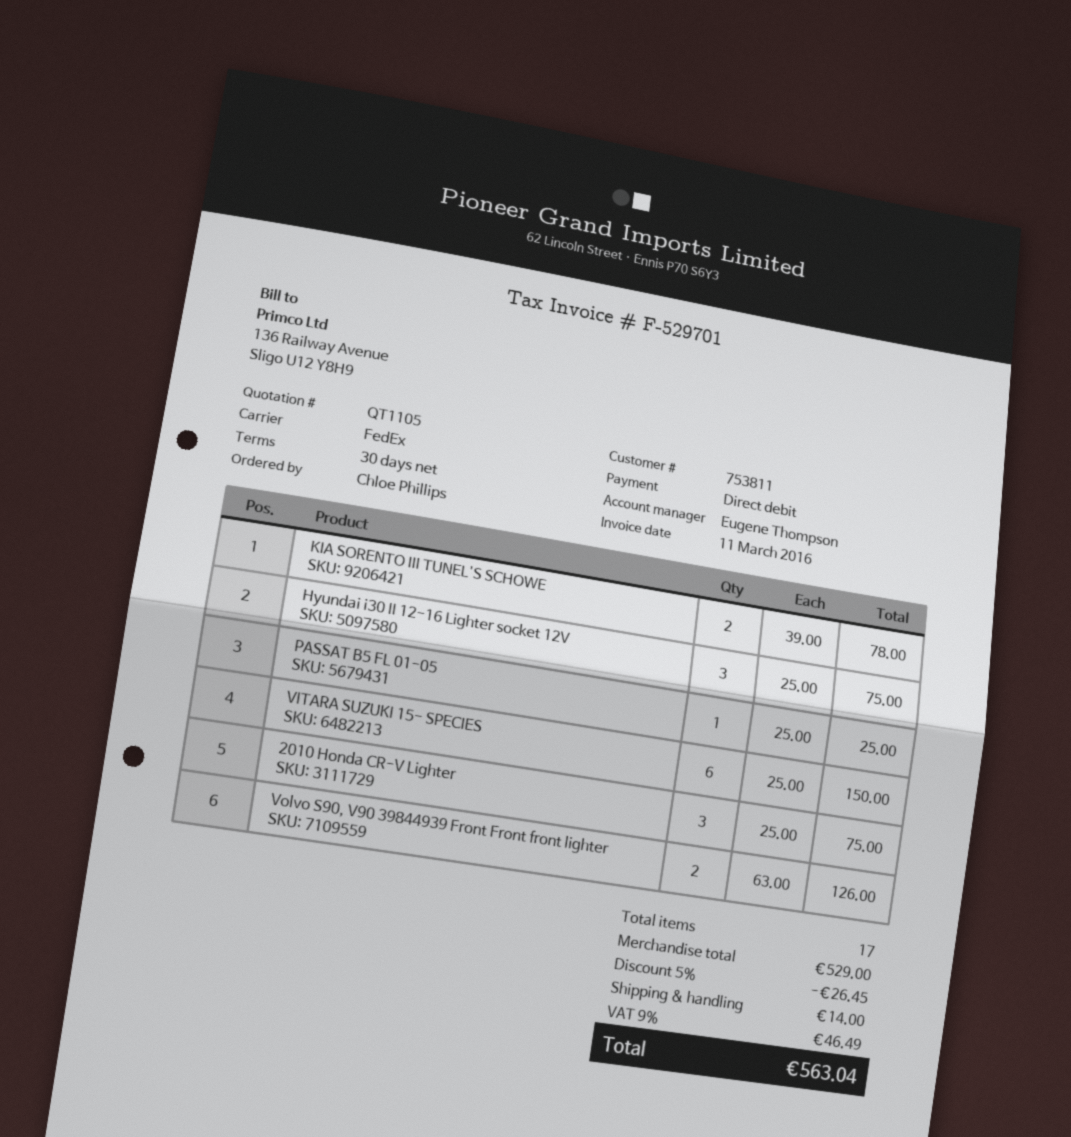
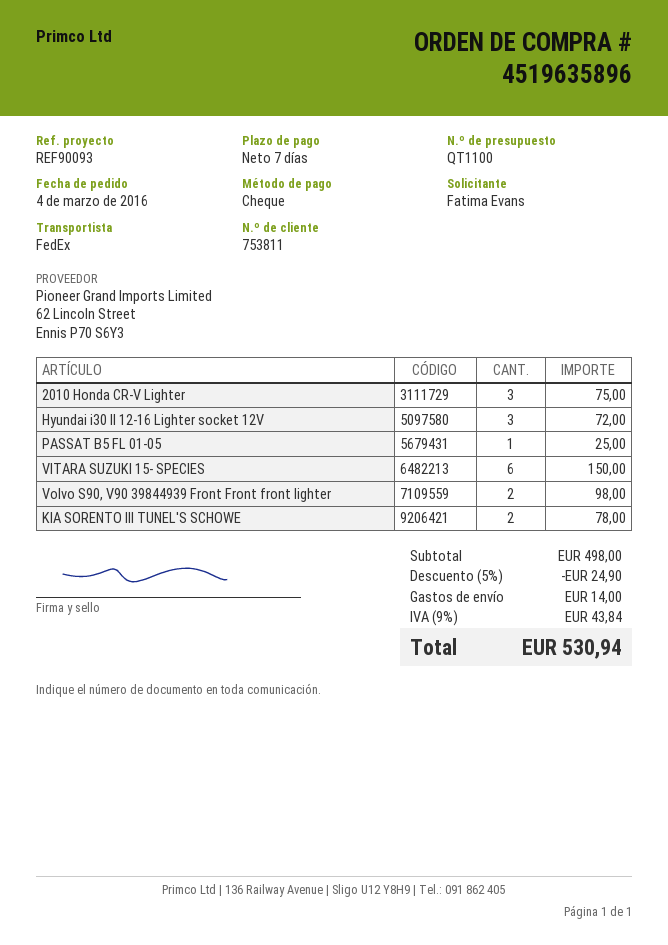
quote number: QT1105 -> QT1100
payment terms: 30 days -> 7 days
ordered by: Chloe Phillips -> Fatima Evans
payment method: direct debit -> cheque
Hyundai i30 II 12-16 Lighter socket 12V: 3 for 75.00 -> 3 for 72.00
Volvo S90, V90 39844939 Front Front front lighter: 2 for 126.00 -> 2 for 98.00
subtotal: 529.00 -> 498.00
discount: 5% = 26.45 -> 5% = 24.90
tax: 9% = 46.49 -> 9% = 43.84
total: 563.04 -> 530.94

